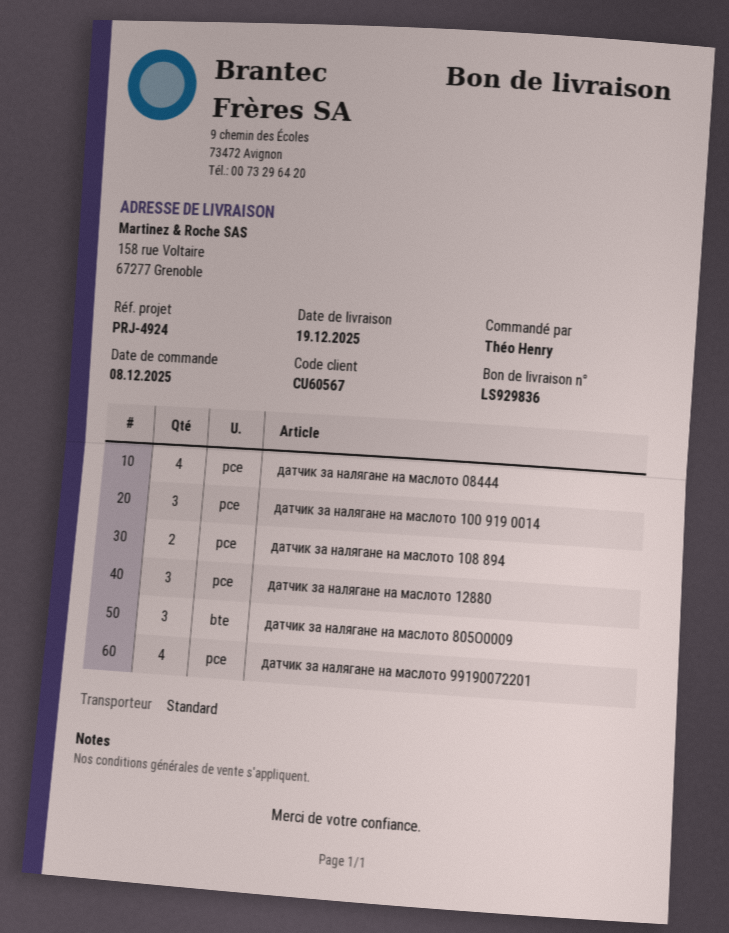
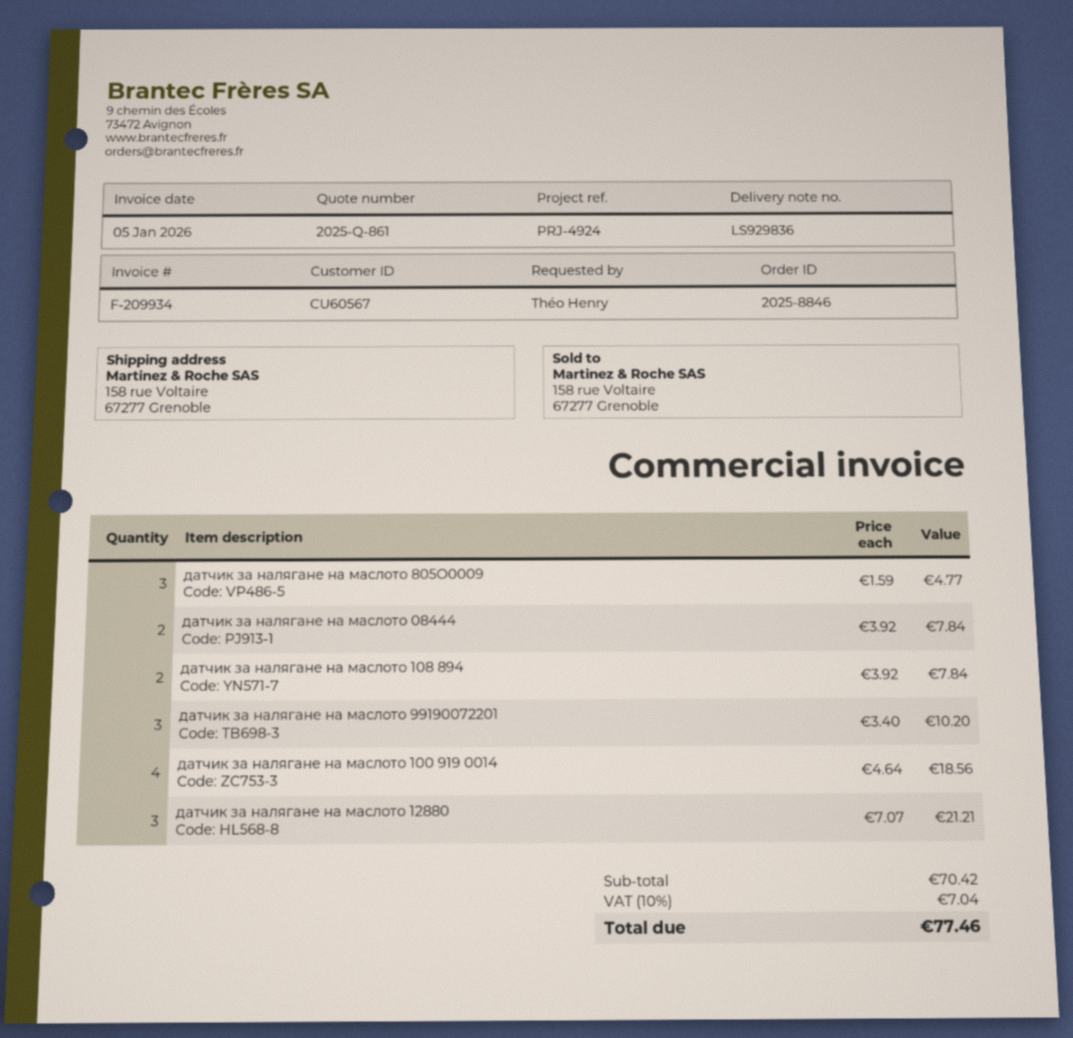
датчик за налягане на маслото 08444: 4 -> 2
датчик за налягане на маслото 100 919 0014: 3 -> 4
датчик за налягане на маслото 99190072201: 4 -> 3

